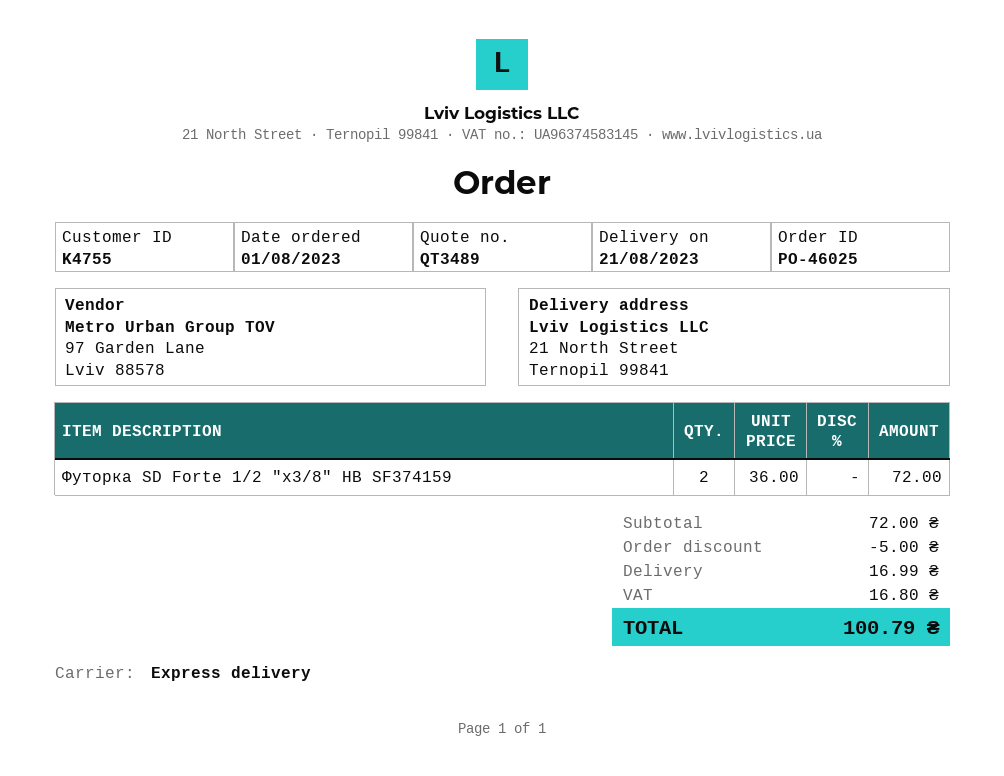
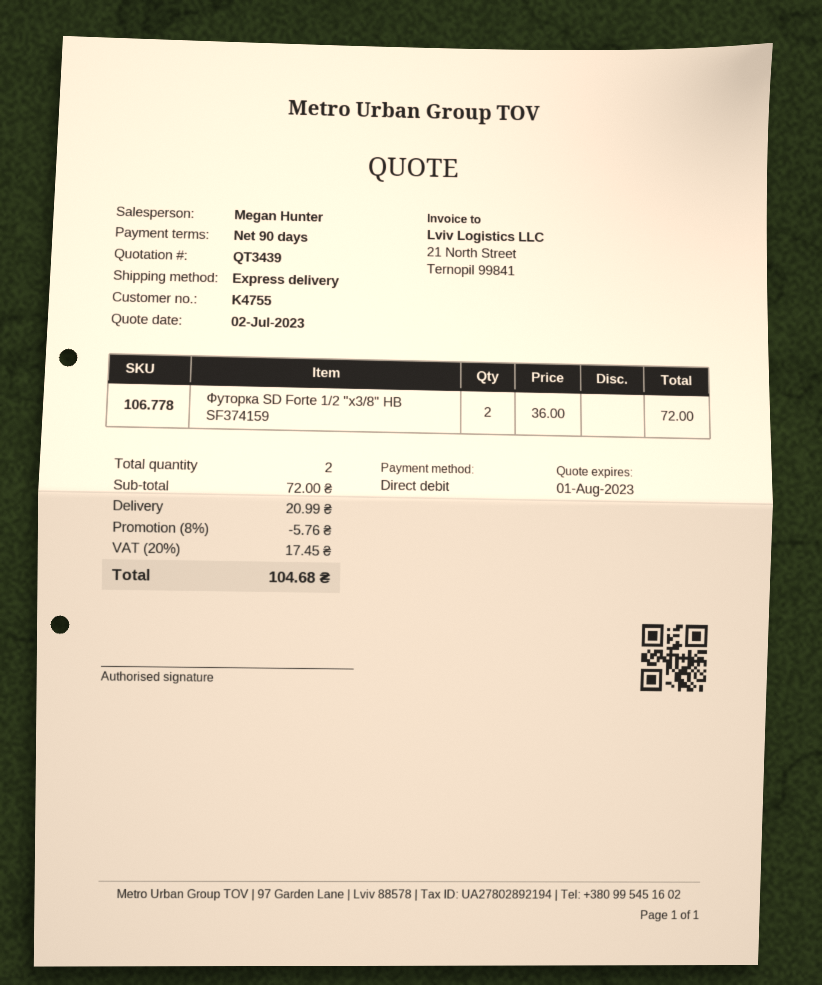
quote number: QT3489 -> QT3439
discount: 5.00 -> 5.76
shipping: 16.99 -> 20.99
tax: 16.80 -> 17.45
total: 100.79 -> 104.68

